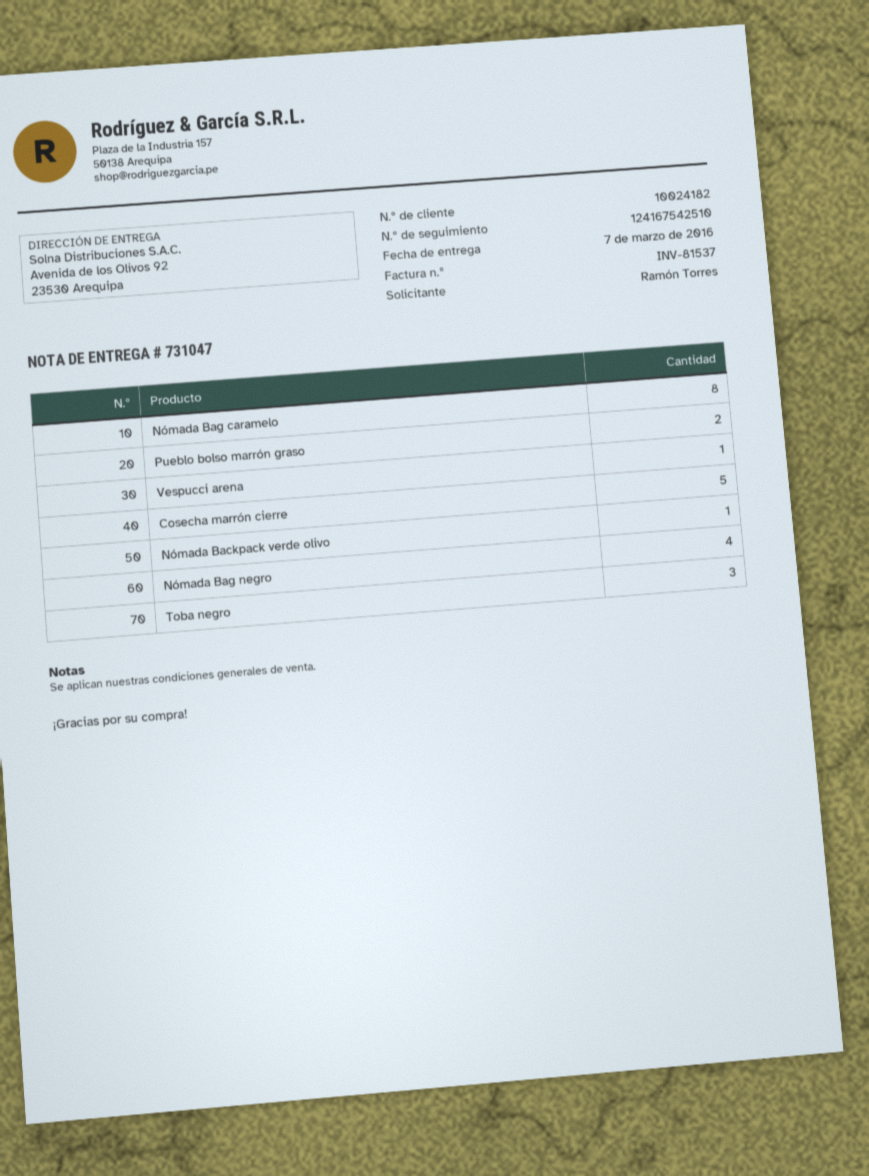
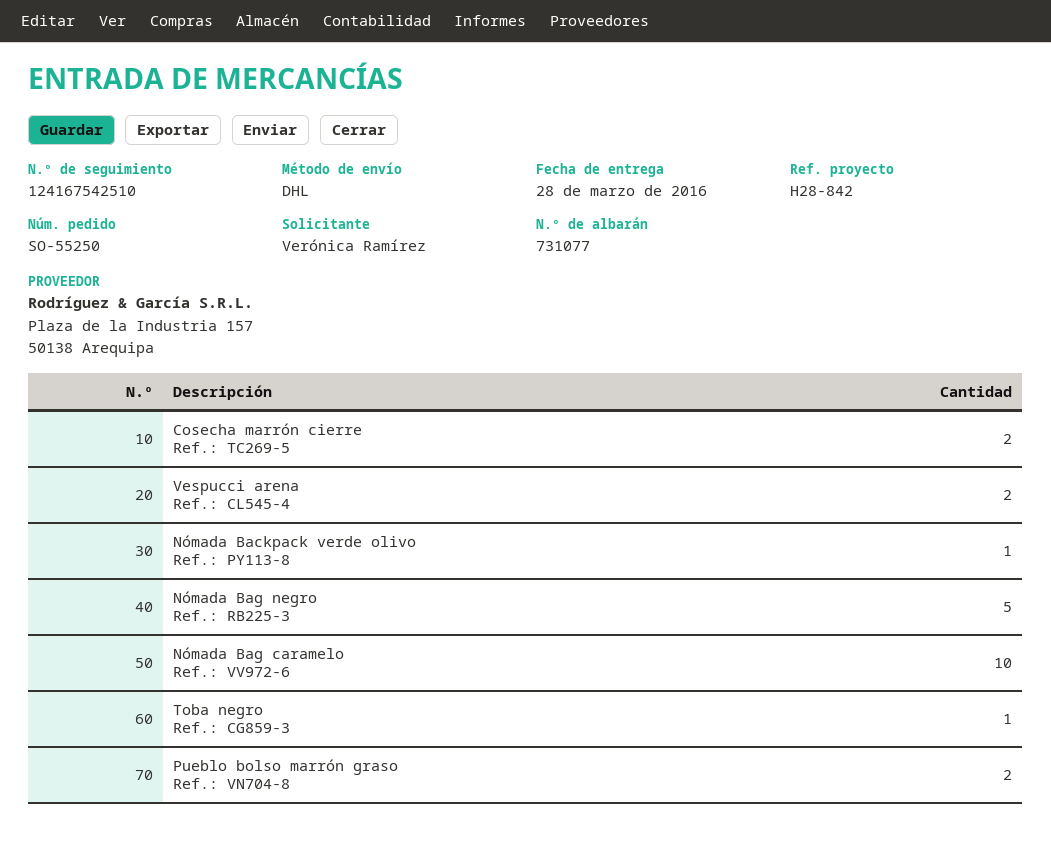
delivery note number: 731047 -> 731077
delivery date: 2016-03-07 -> 2016-03-28
ordered by: Ramón Torres -> Verónica Ramírez
Nómada Bag caramelo: 8 -> 10
Vespucci arena: 1 -> 2
Cosecha marrón cierre: 5 -> 2
Nómada Bag negro: 4 -> 5
Toba negro: 3 -> 1

